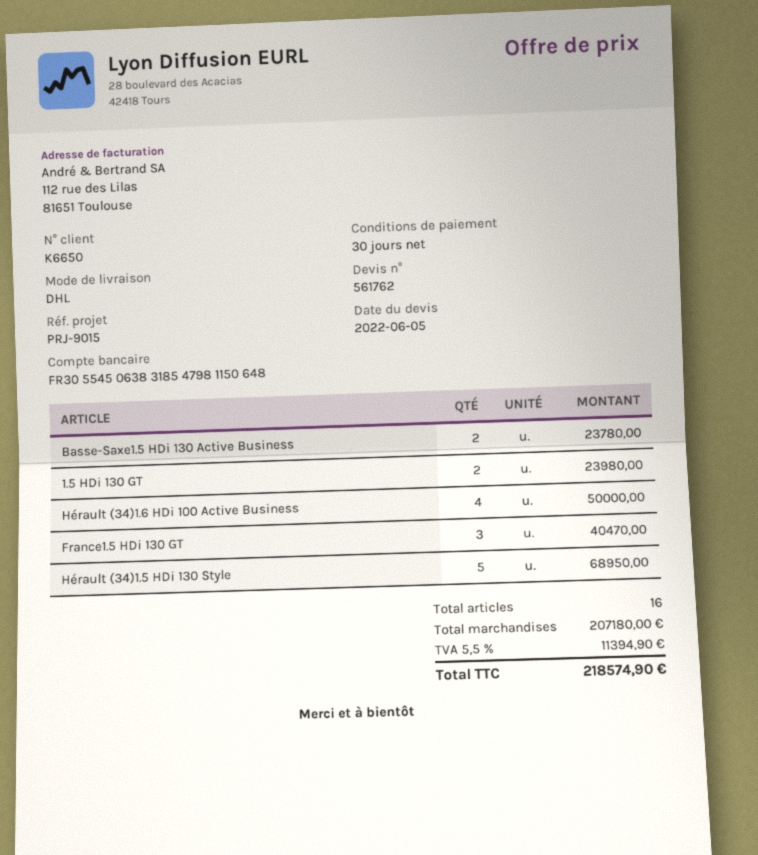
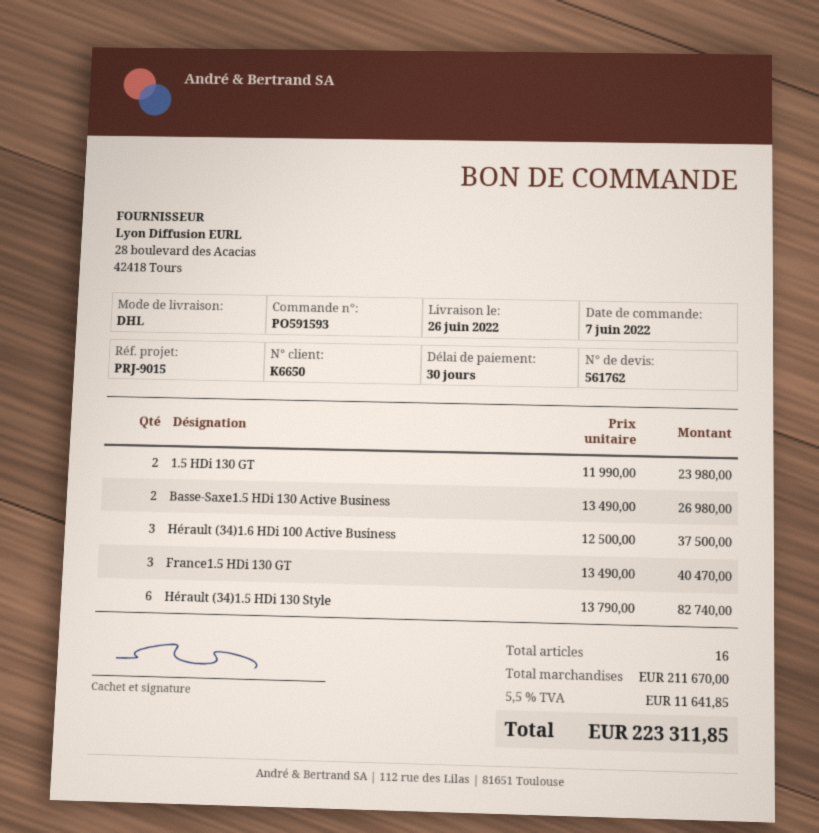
Basse-Saxe1.5 HDi 130 Active Business: 2 for 23780.00 -> 2 for 26980.00
Hérault (34)1.6 HDi 100 Active Business: 4 for 50000.00 -> 3 for 37500.00
Hérault (34)1.5 HDi 130 Style: 5 for 68950.00 -> 6 for 82740.00
subtotal: 207180.00 -> 211670.00
tax: 5.5% = 11394.90 -> 5.5% = 11641.85
total: 218574.90 -> 223311.85

